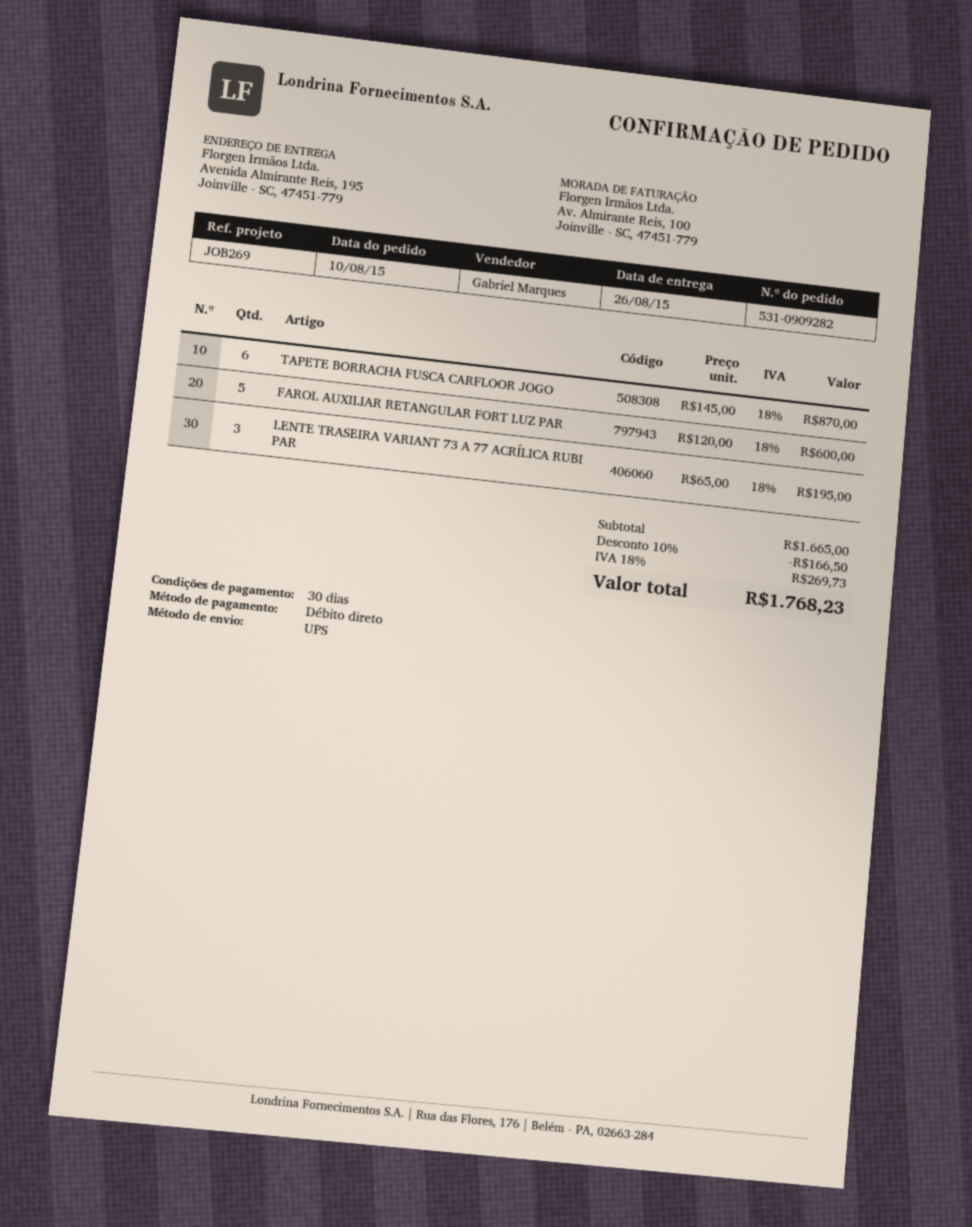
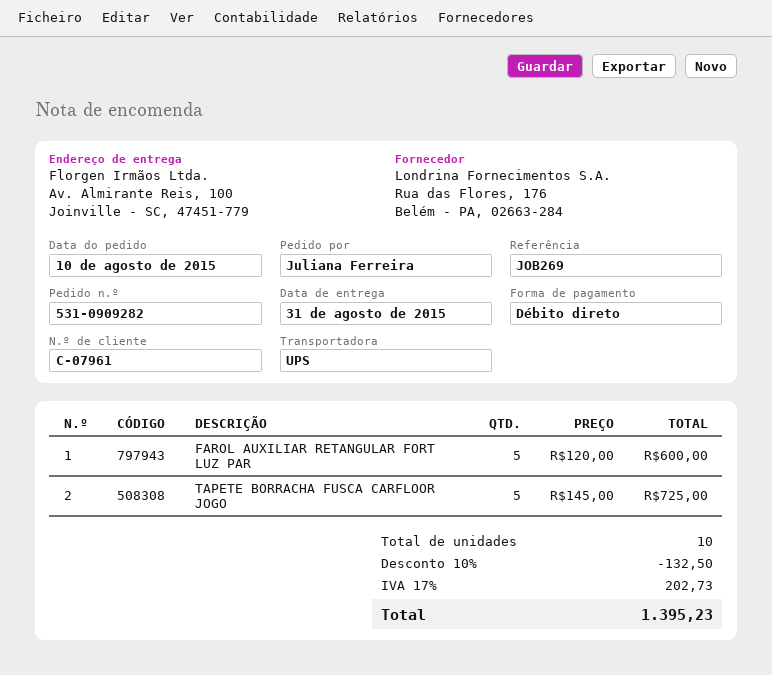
delivery date: 2015-08-26 -> 2015-08-31
ship to: Avenida Almirante Reis, 195, Joinville - SC, 47451-779 -> Av. Almirante Reis, 100, Joinville - SC, 47451-779
TAPETE BORRACHA FUSCA CARFLOOR JOGO: 6 x 145.00 = 870.00 -> 5 x 145.00 = 725.00
LENTE TRASEIRA VARIANT 73 A 77 ACRÍLICA RUBI PAR: 3 x 65.00 = 195.00 -> none
discount: 10% = 166.50 -> 10% = 132.50
tax: 18% = 269.73 -> 17% = 202.73
total: 1768.23 -> 1395.23

